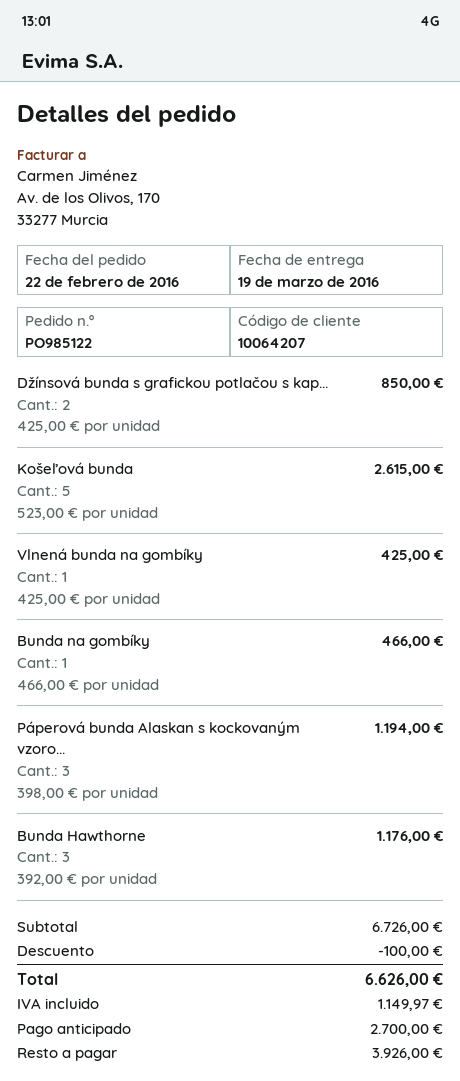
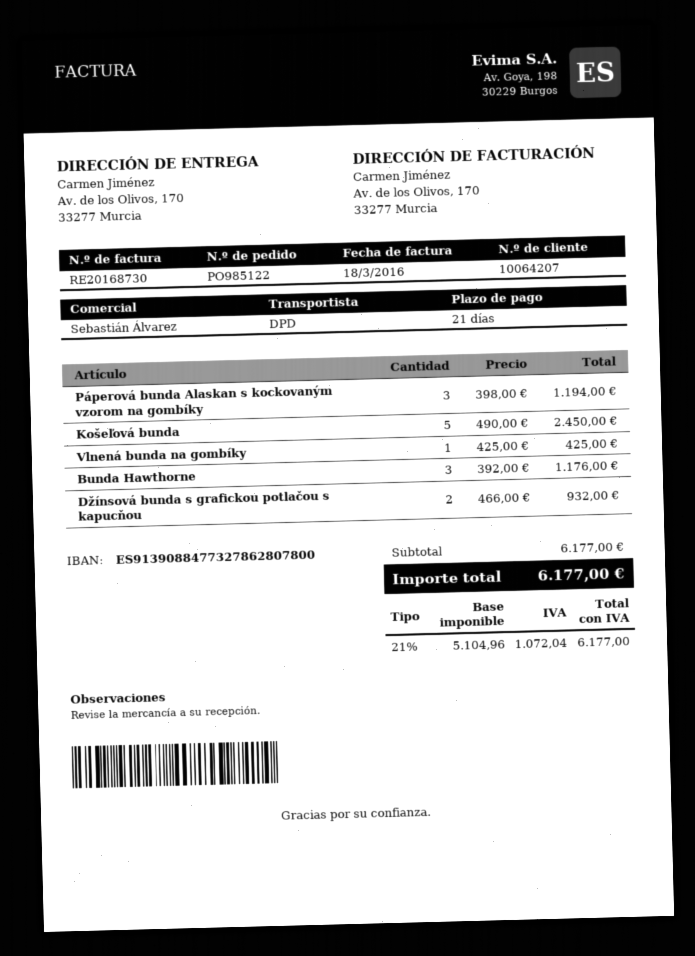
Džínsová bunda s grafickou potlačou s kap...: 2 x 425.00 = 850.00 -> 2 x 466.00 = 932.00
Košeľová bunda: 5 x 523.00 = 2615.00 -> 5 x 490.00 = 2450.00
Bunda na gombíky: 1 x 466.00 = 466.00 -> none
subtotal: 6726.00 -> 6177.00
discount: 100.00 -> none
tax: 1149.97 -> 1072.04
total: 6626.00 -> 6177.00

